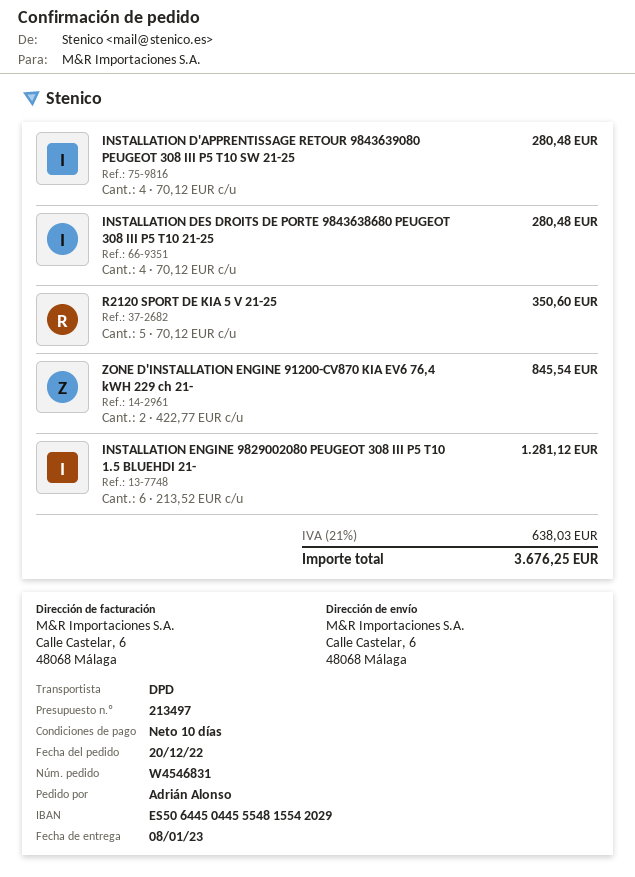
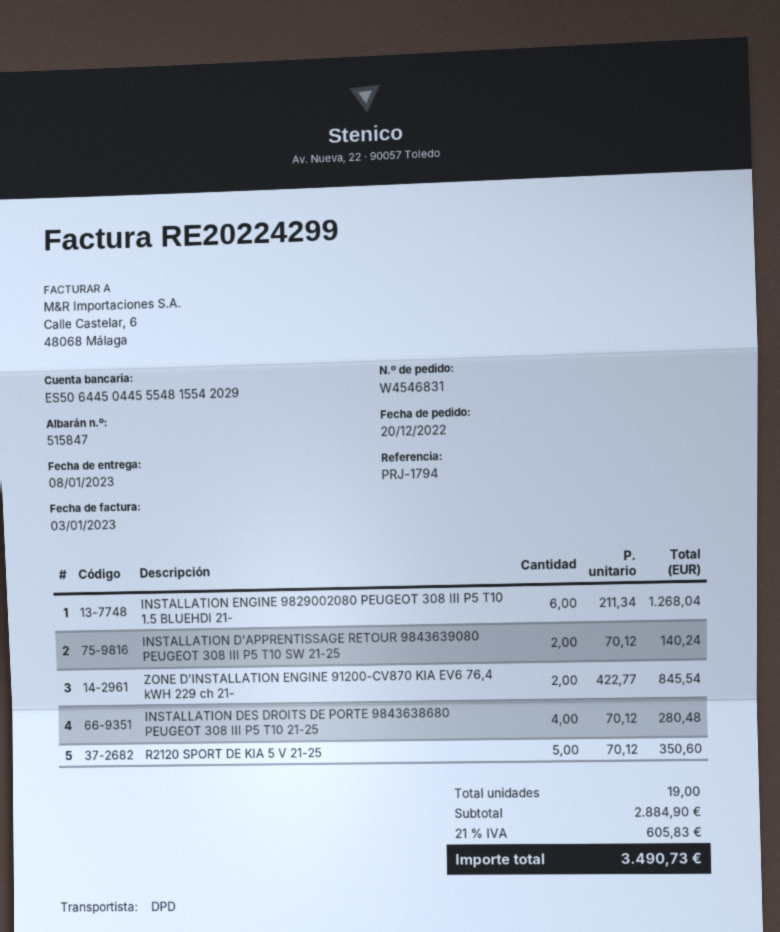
INSTALLATION D'APPRENTISSAGE RETOUR 9843639080 PEUGEOT 308 III P5 T10 SW 21-25: 4 x 70.12 = 280.48 -> 2 x 70.12 = 140.24
INSTALLATION ENGINE 9829002080 PEUGEOT 308 III P5 T10 1.5 BLUEHDI 21-: 6 x 213.52 = 1281.12 -> 6 x 211.34 = 1268.04
tax: 21% = 638.03 -> 21% = 605.83
total: 3676.25 -> 3490.73

